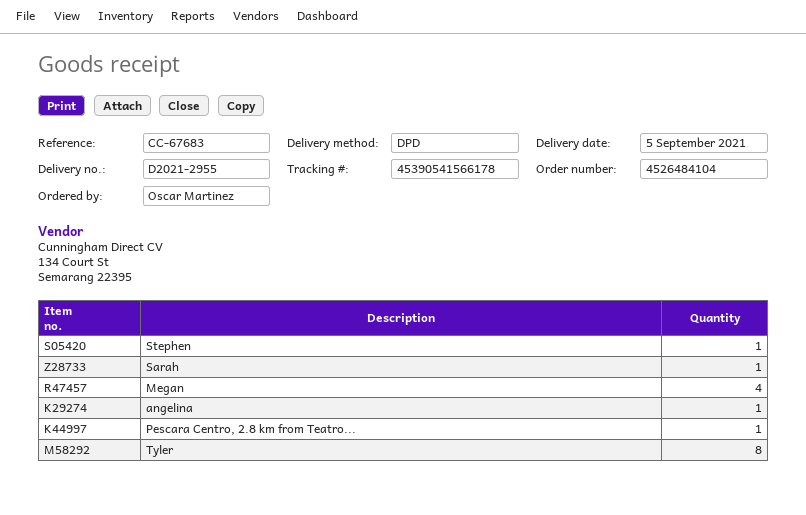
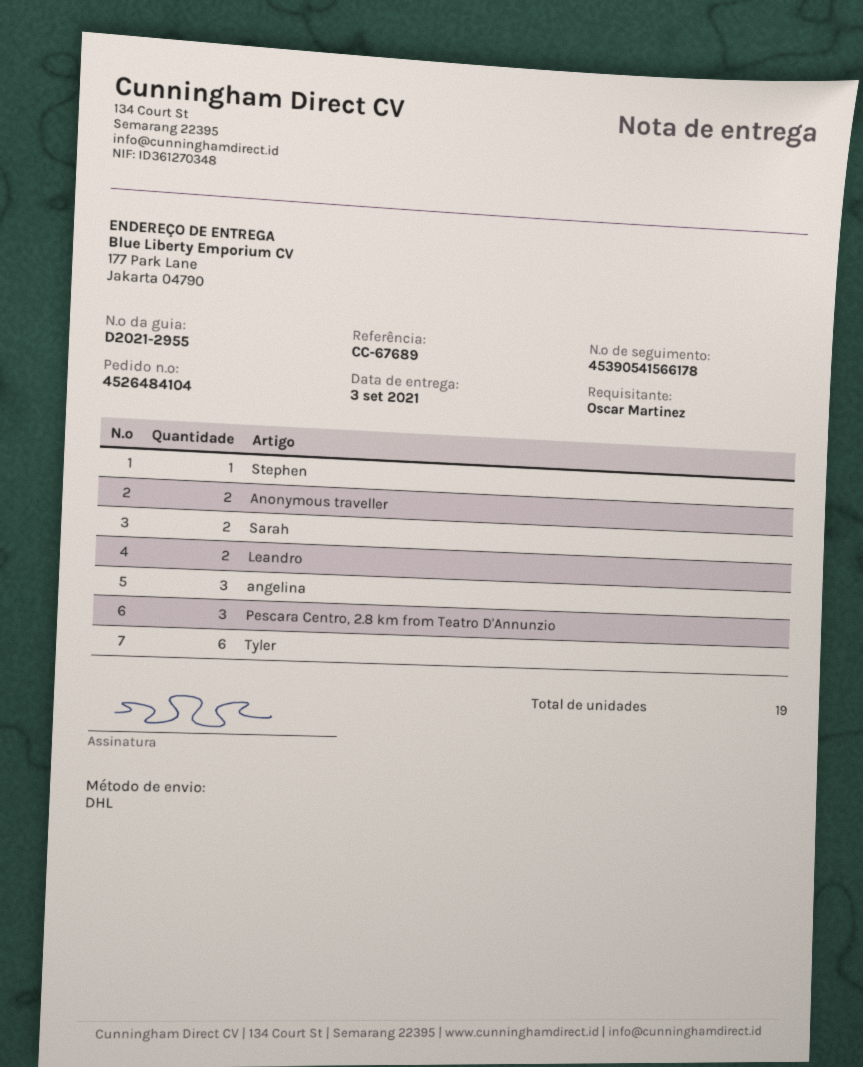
delivery date: 2021-09-05 -> 2021-09-03
reference: CC-67683 -> CC-67689
shipping method: DPD -> DHL
Sarah: 1 -> 2
Megan: 4 -> none
angelina: 1 -> 3
Pescara Centro, 2.8 km from Teatro...: 1 -> 3
Tyler: 8 -> 6
Anonymous traveller: none -> 2
Leandro: none -> 2

